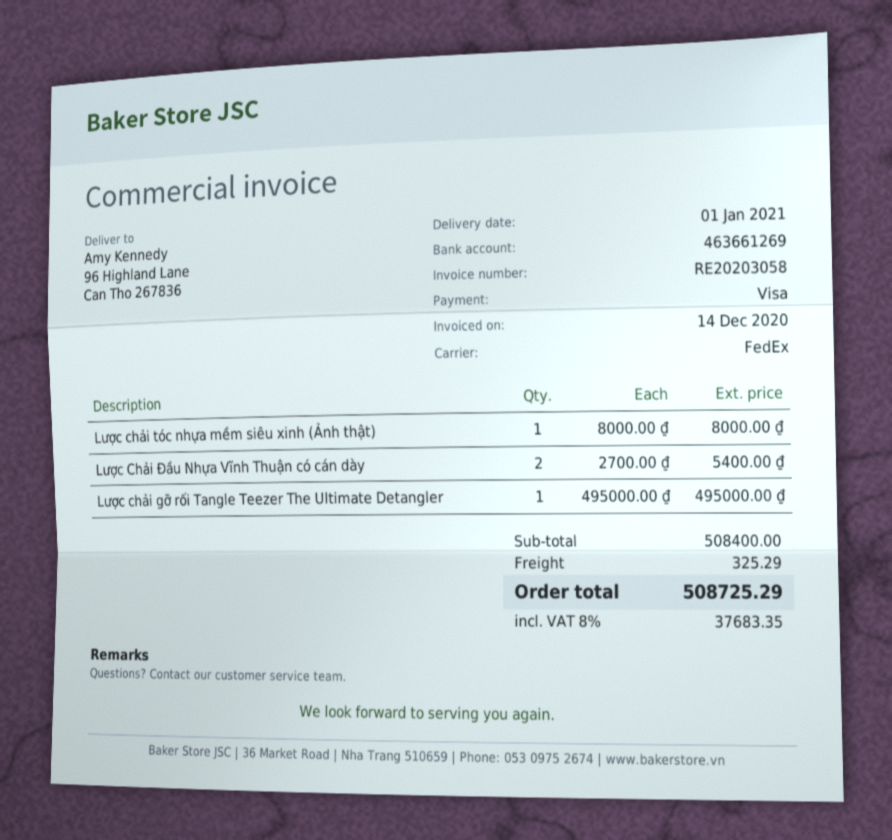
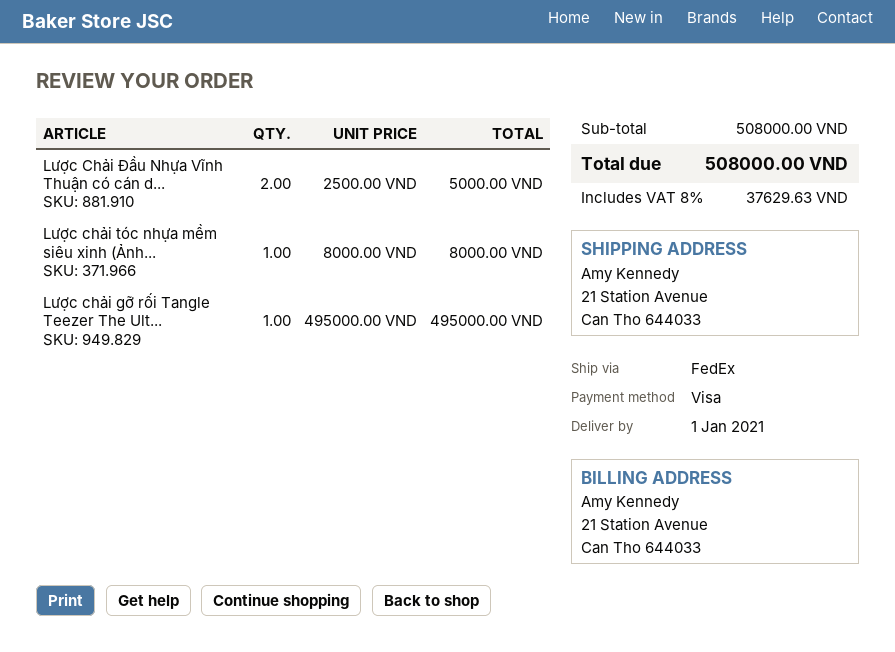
ship to: 96 Highland Lane, Can Tho 267836 -> 21 Station Avenue, Can Tho 644033
Lược Chải Đầu Nhựa Vĩnh Thuận có cán dày: 2 x 2700.00 = 5400.00 -> 2 x 2500.00 = 5000.00
subtotal: 508400.00 -> 508000.00
shipping: 325.29 -> none
tax: 8% = 37683.35 -> 8% = 37629.63
total: 508725.29 -> 508000.00

